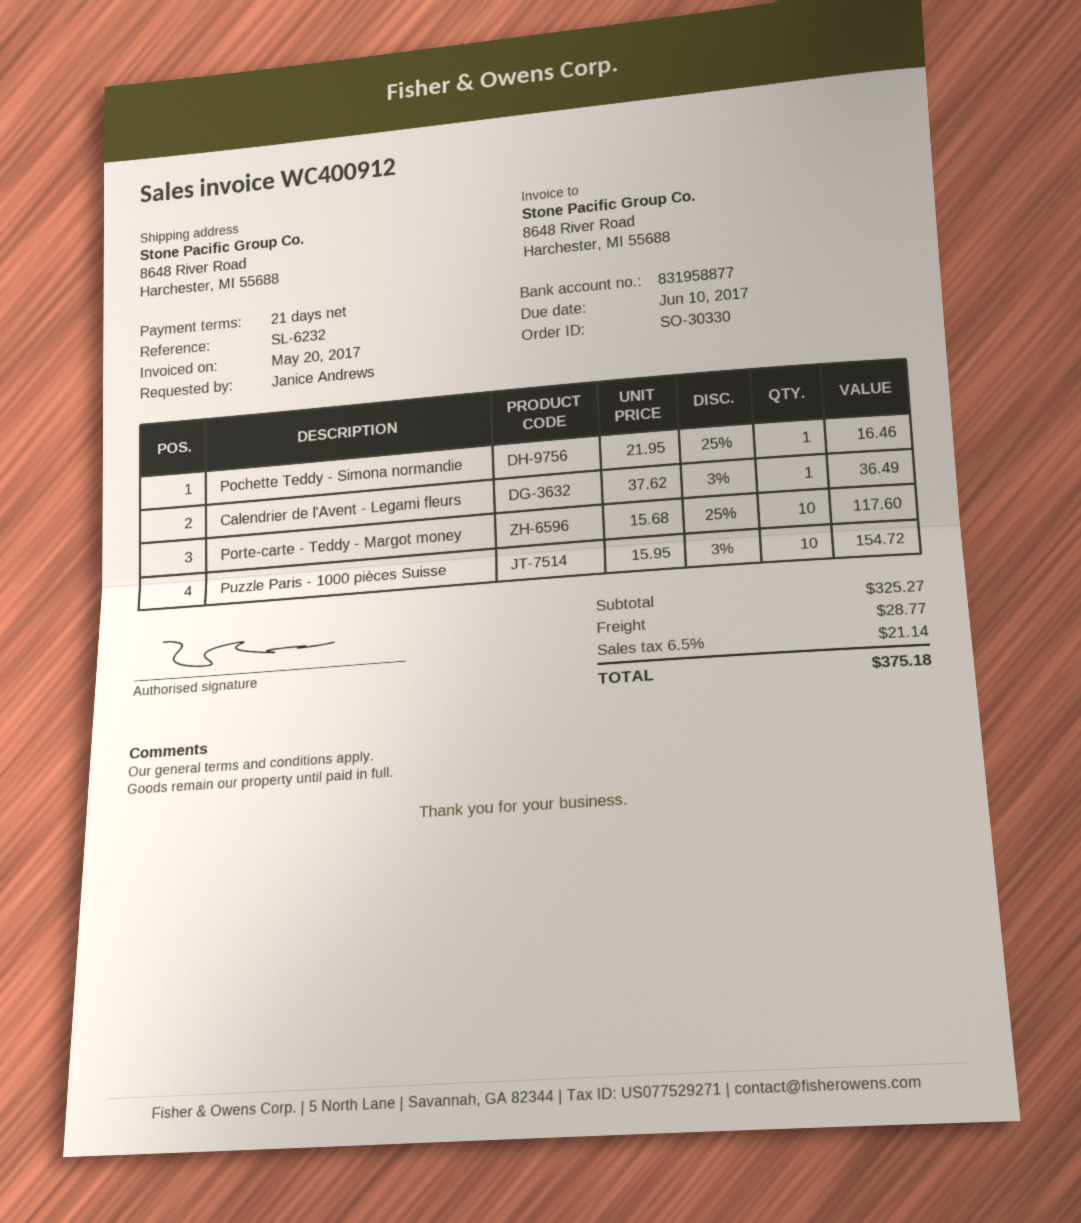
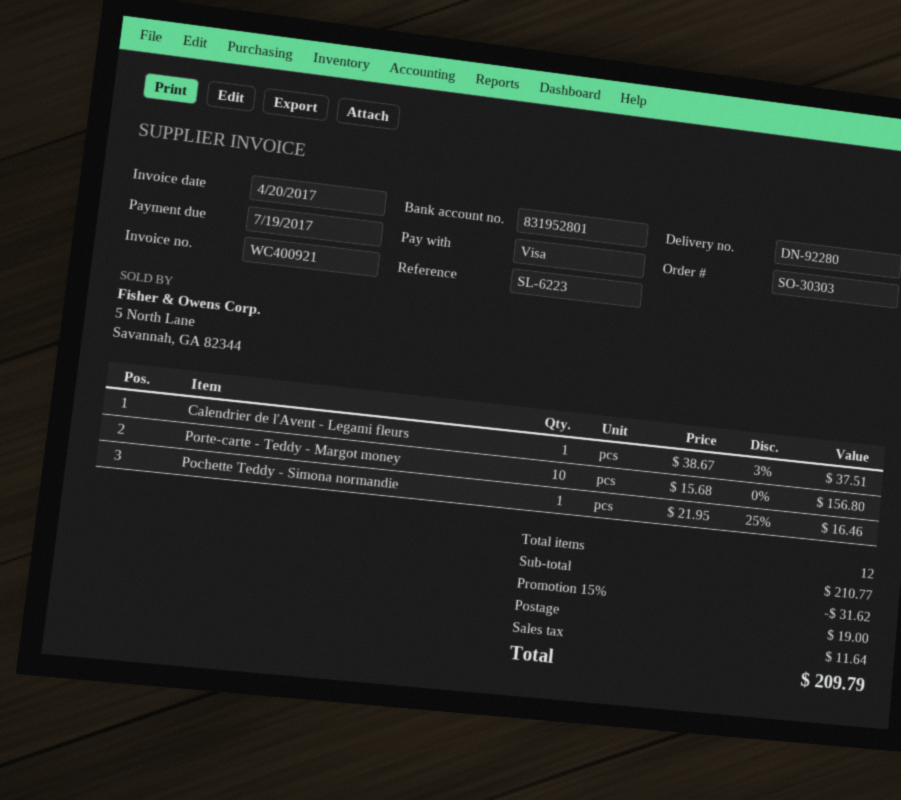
order number: SO-30330 -> SO-30303
invoice number: WC400912 -> WC400921
invoice date: 2017-05-20 -> 2017-04-20
due date: 2017-06-10 -> 2017-07-19
reference: SL-6232 -> SL-6223
bank account: 831958877 -> 831952801
Calendrier de l'Avent - Legami fleurs: 1 x 37.62 - 3% = 36.49 -> 1 x 38.67 - 3% = 37.51
Porte-carte - Teddy - Margot money: 10 x 15.68 - 25% = 117.60 -> 10 x 15.68 = 156.80
Puzzle Paris - 1000 pièces Suisse: 10 x 15.95 - 3% = 154.72 -> none
subtotal: 325.27 -> 210.77
discount: none -> 15% = 31.62
shipping: 28.77 -> 19.00
tax: 21.14 -> 11.64
total: 375.18 -> 209.79

